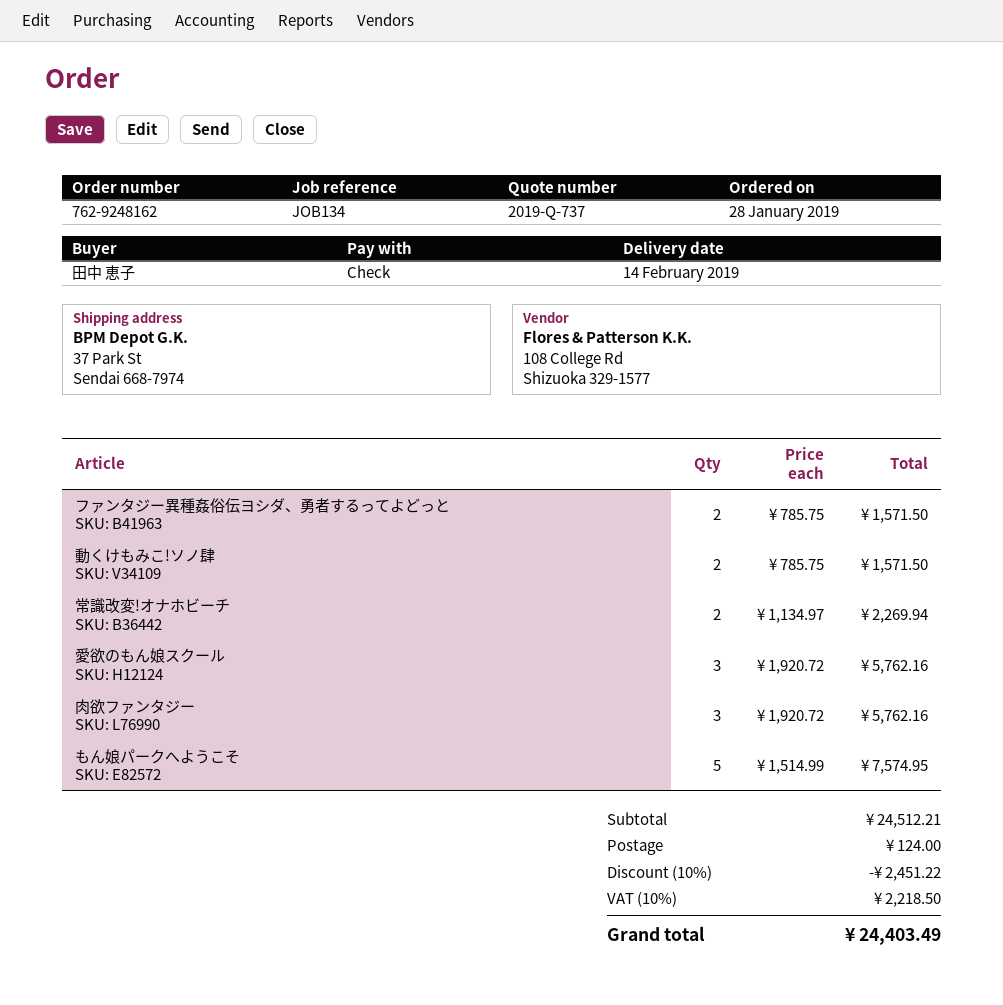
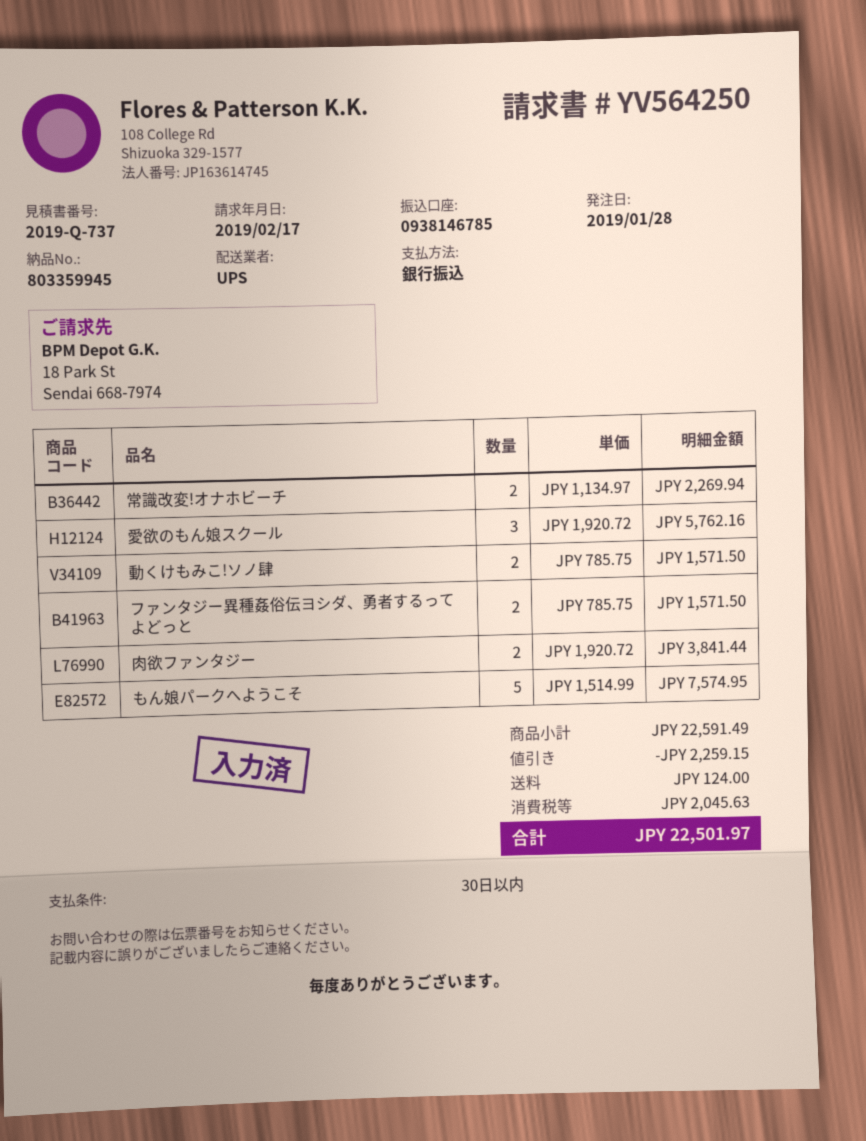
payment method: cheque -> bank transfer
肉欲ファンタジー: 3 x 1920.72 = 5762.16 -> 2 x 1920.72 = 3841.44
subtotal: 24512.21 -> 22591.49
discount: 2451.22 -> 2259.15
tax: 2218.50 -> 2045.63
total: 24403.49 -> 22501.97

